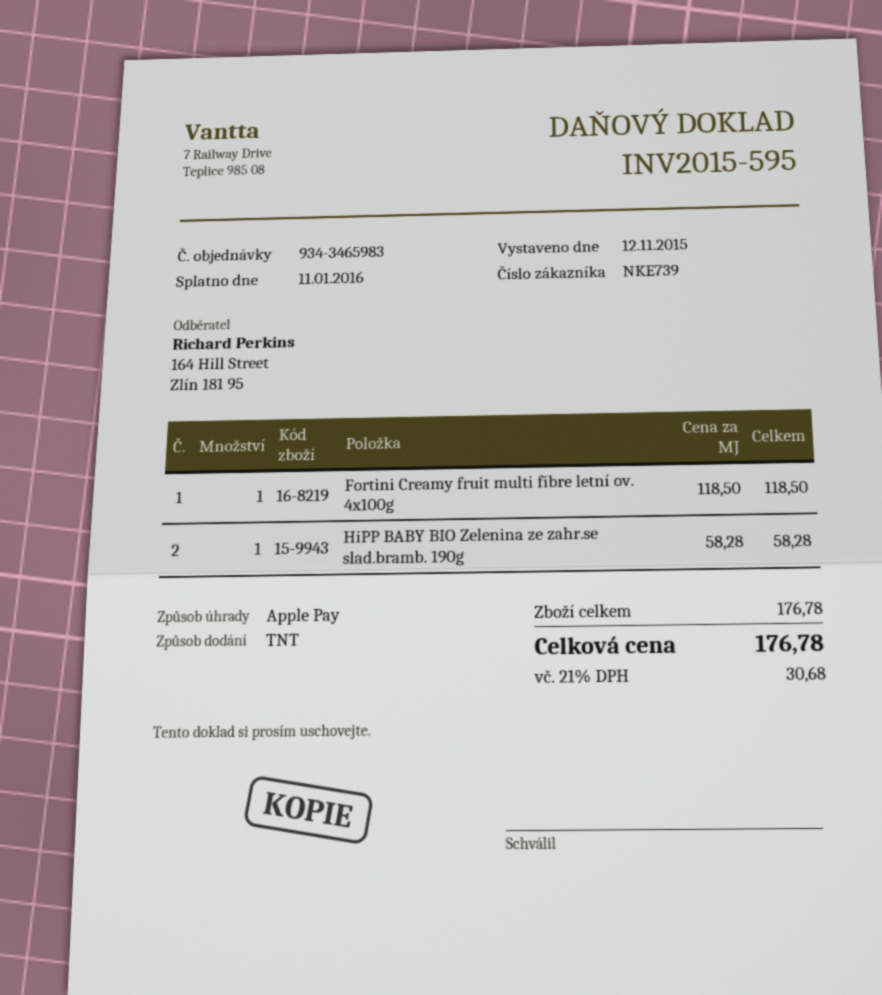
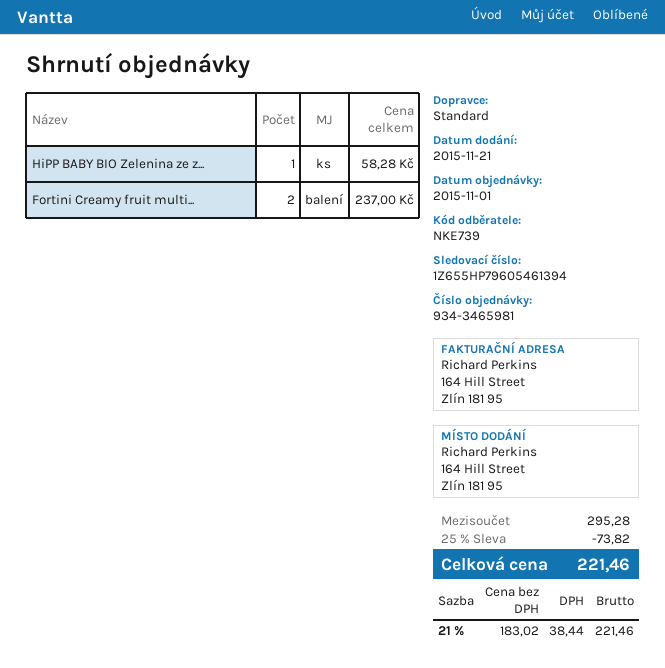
order number: 934-3465983 -> 934-3465981
shipping method: TNT -> standard
Fortini Creamy fruit multi fibre letní ov. 4x100g: 1 for 118.50 -> 2 for 237.00
subtotal: 176.78 -> 295.28
discount: none -> 25% = 73.82
tax: 21% = 30.68 -> 21% = 38.44
total: 176.78 -> 221.46

